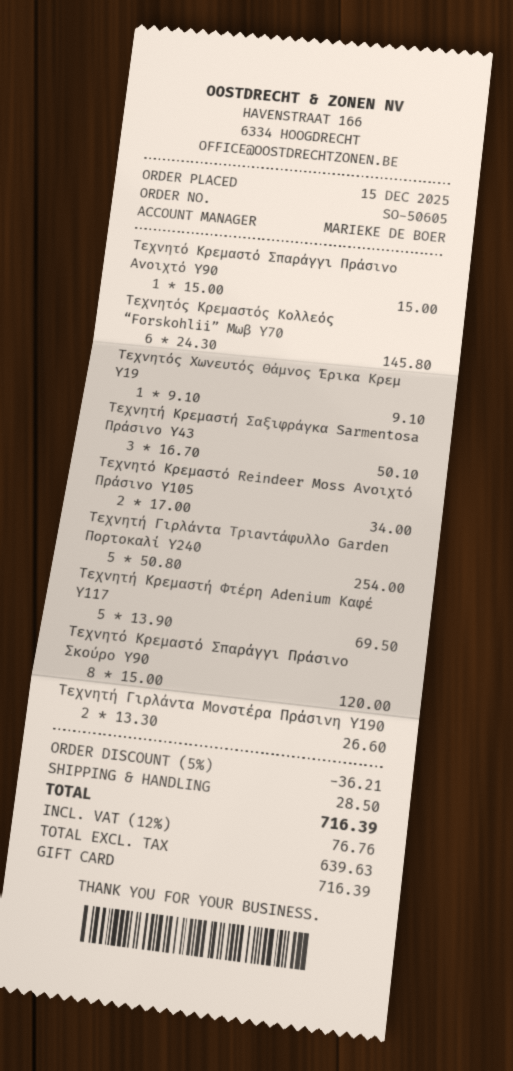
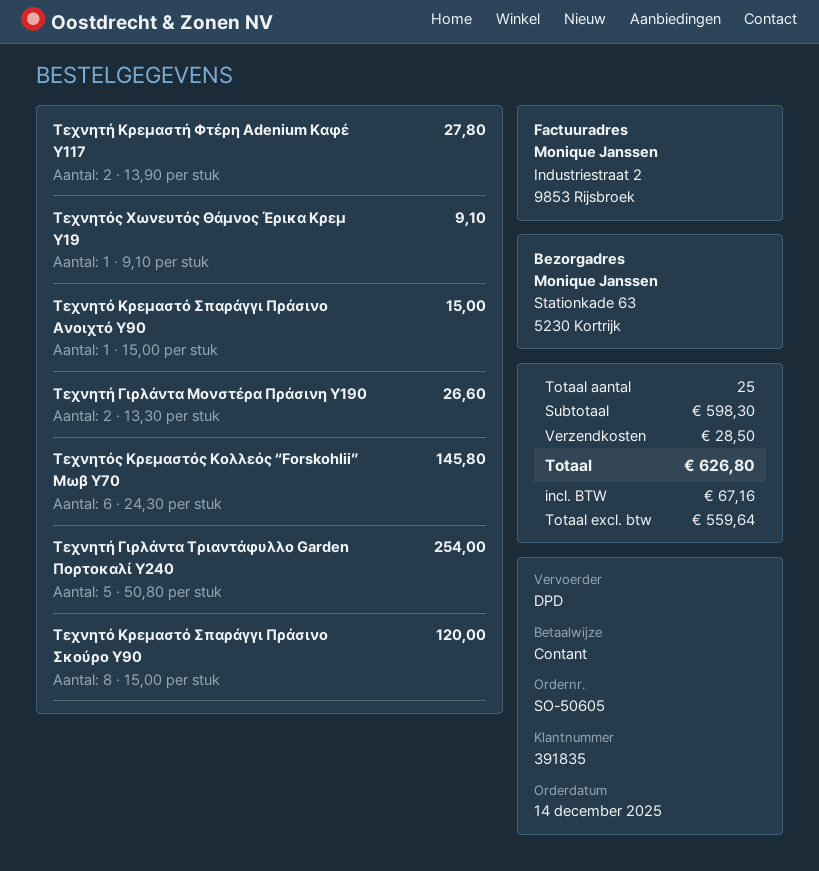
order date: 2025-12-15 -> 2025-12-14
payment method: gift card -> cash
Τεχνητή Κρεμαστή Σαξιφράγκα Sarmentosa Πράσινο Υ43: 3 x 16.70 = 50.10 -> none
Τεχνητό Κρεμαστό Reindeer Moss Ανοιχτό Πράσινο Υ105: 2 x 17.00 = 34.00 -> none
Τεχνητή Κρεμαστή Φτέρη Adenium Καφέ Υ117: 5 x 13.90 = 69.50 -> 2 x 13.90 = 27.80
discount: 5% = 36.21 -> none
net: 639.63 -> 559.64
tax: 76.76 -> 67.16
total: 716.39 -> 626.80

